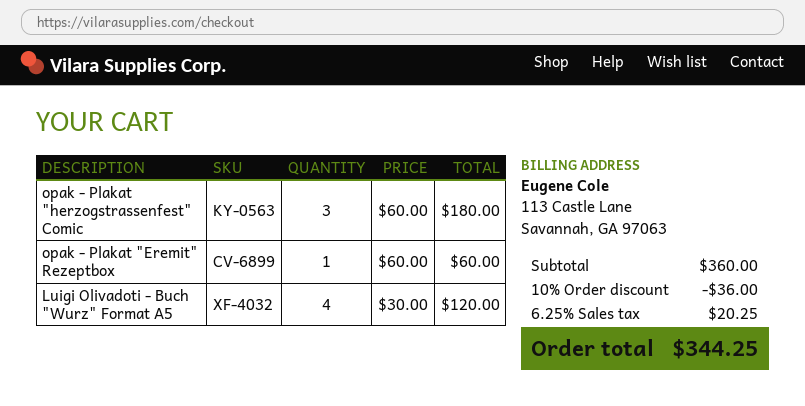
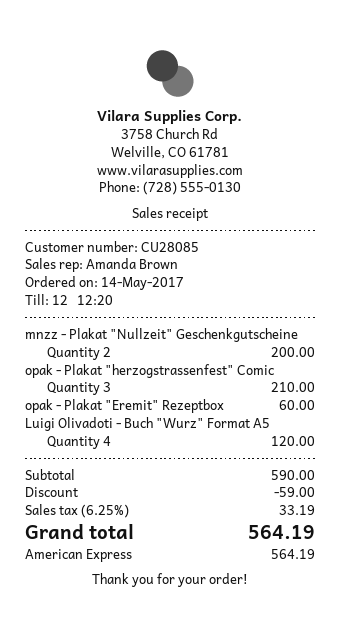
opak - Plakat "herzogstrassenfest" Comic: 3 for 180.00 -> 3 for 210.00
mnzz - Plakat "Nullzeit" Geschenkgutscheine: none -> 2 for 200.00
subtotal: 360.00 -> 590.00
discount: 36.00 -> 59.00
tax: 6.25% = 20.25 -> 6.25% = 33.19
total: 344.25 -> 564.19

